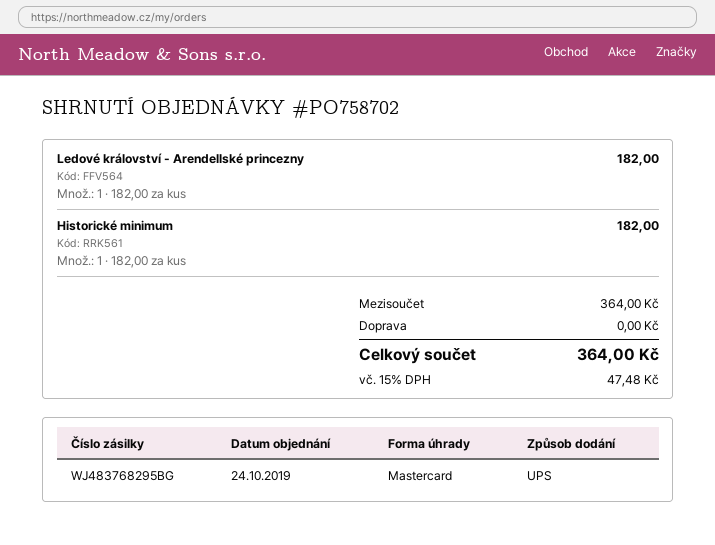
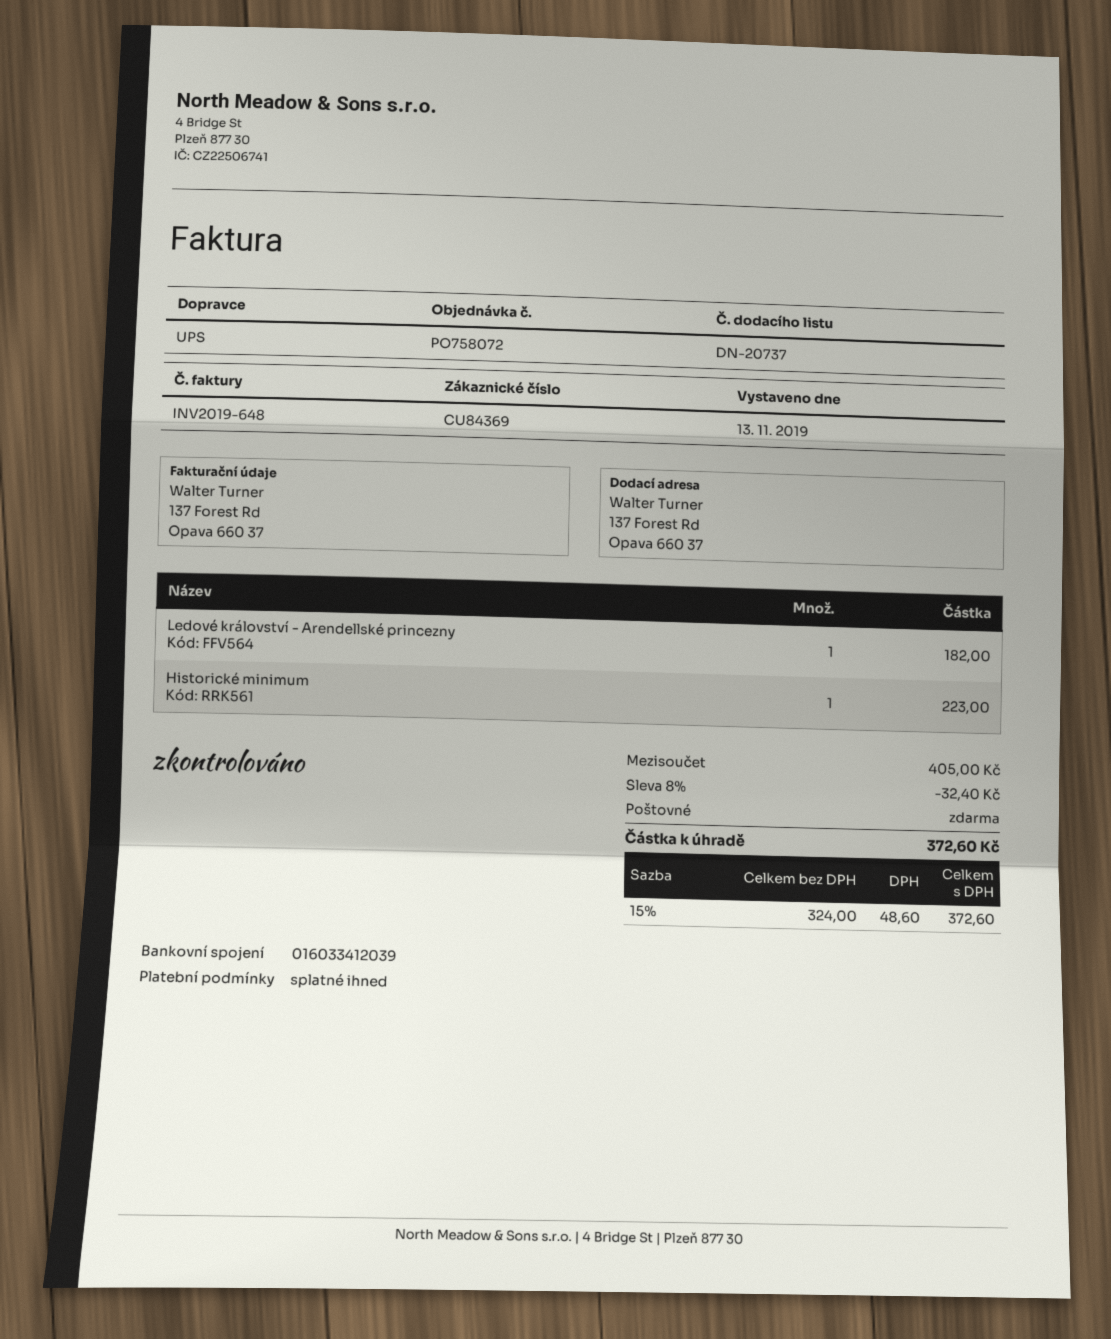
order number: PO758702 -> PO758072
Historické minimum: 1 for 182.00 -> 1 for 223.00
subtotal: 364.00 -> 405.00
discount: none -> 8% = 32.40
tax: 15% = 47.48 -> 15% = 48.60
total: 364.00 -> 372.60

